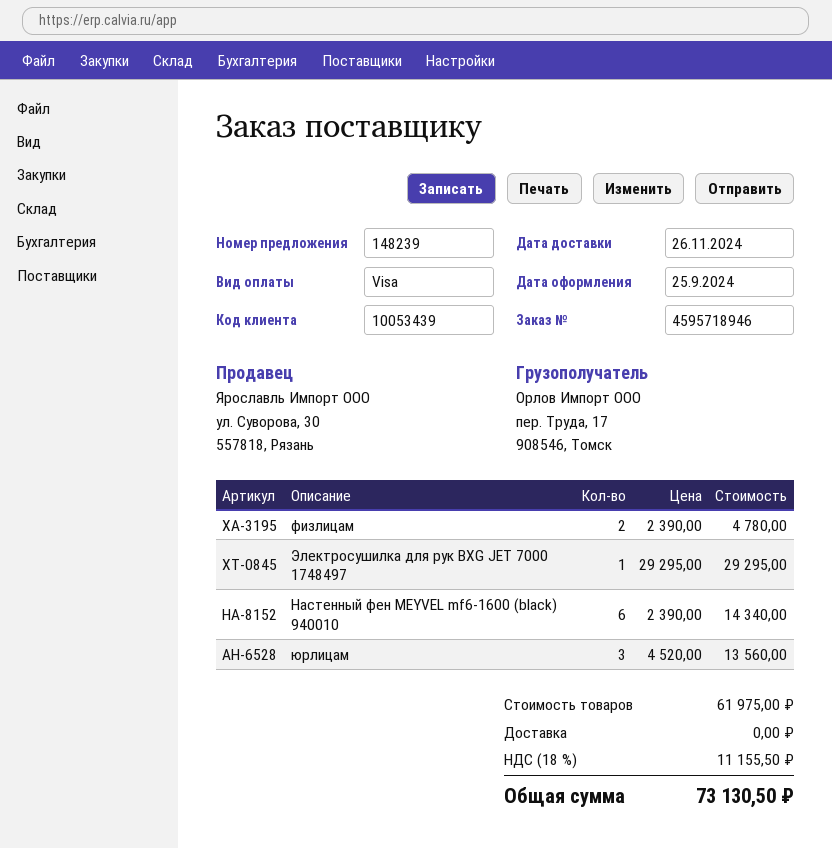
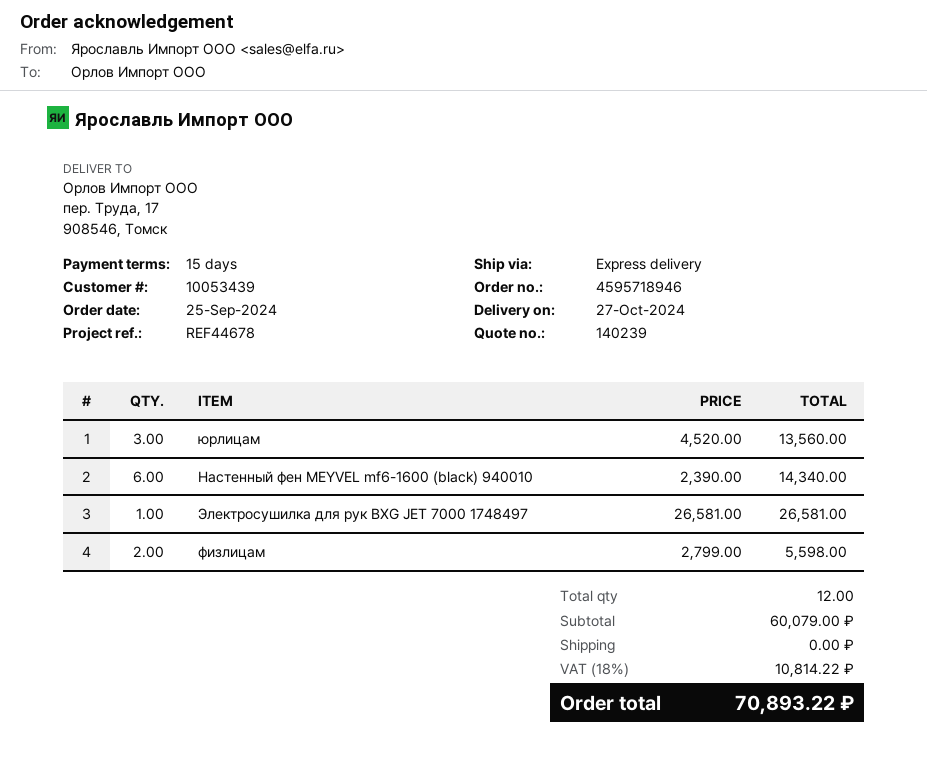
quote number: 148239 -> 140239
delivery date: 2024-11-26 -> 2024-10-27
физлицам: 2 x 2390.00 = 4780.00 -> 2 x 2799.00 = 5598.00
Электросушилка для рук BXG JET 7000 1748497: 1 x 29295.00 = 29295.00 -> 1 x 26581.00 = 26581.00
subtotal: 61975.00 -> 60079.00
tax: 18% = 11155.50 -> 18% = 10814.22
total: 73130.50 -> 70893.22

